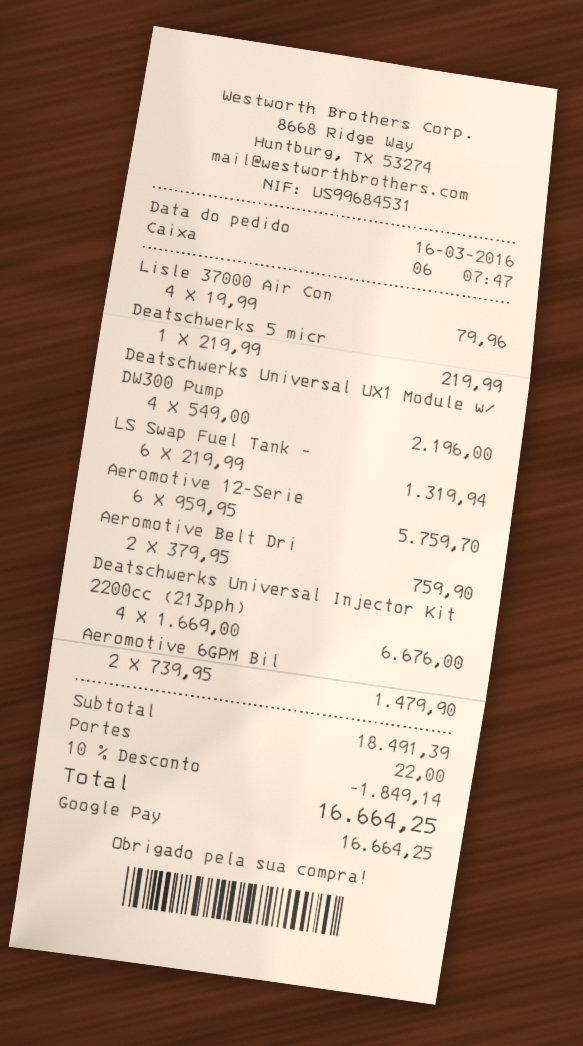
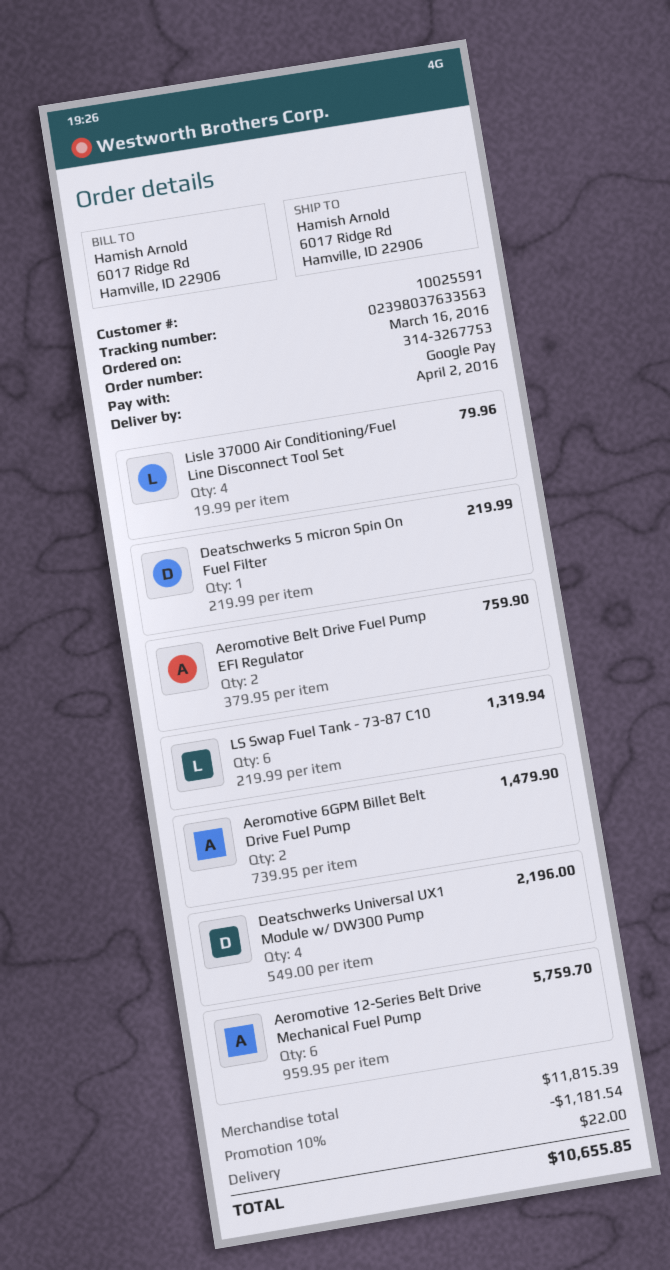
Deatschwerks Universal Injector Kit 2200cc (213pph): 4 x 1669.00 = 6676.00 -> none
subtotal: 18491.39 -> 11815.39
discount: 10% = 1849.14 -> 10% = 1181.54
total: 16664.25 -> 10655.85

